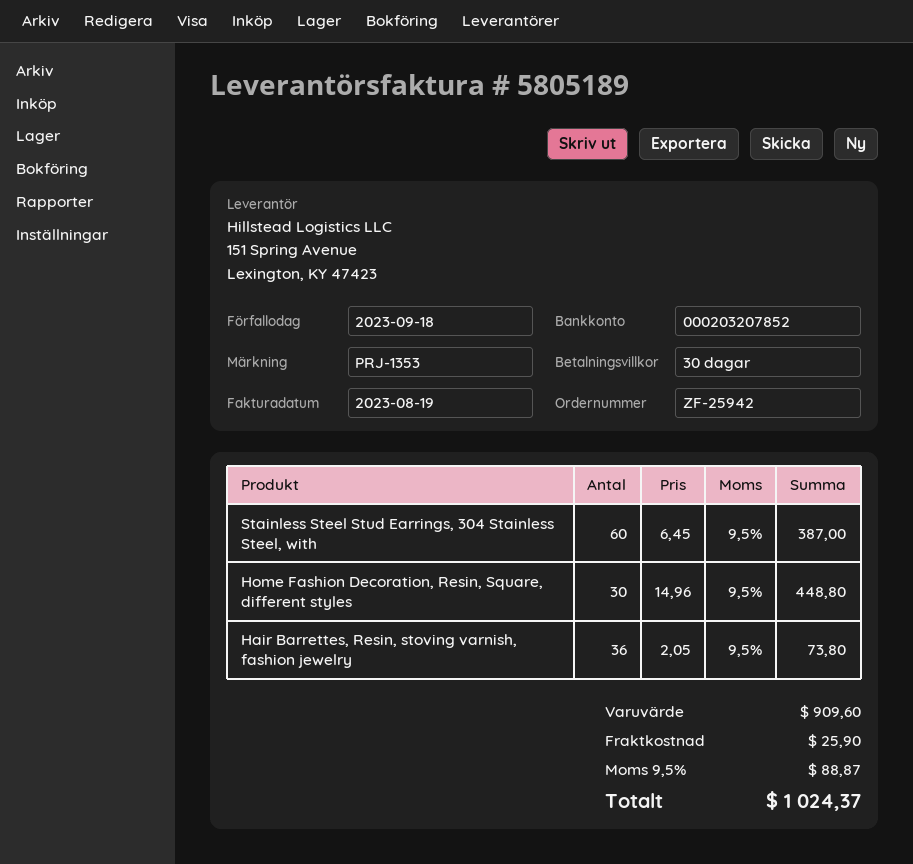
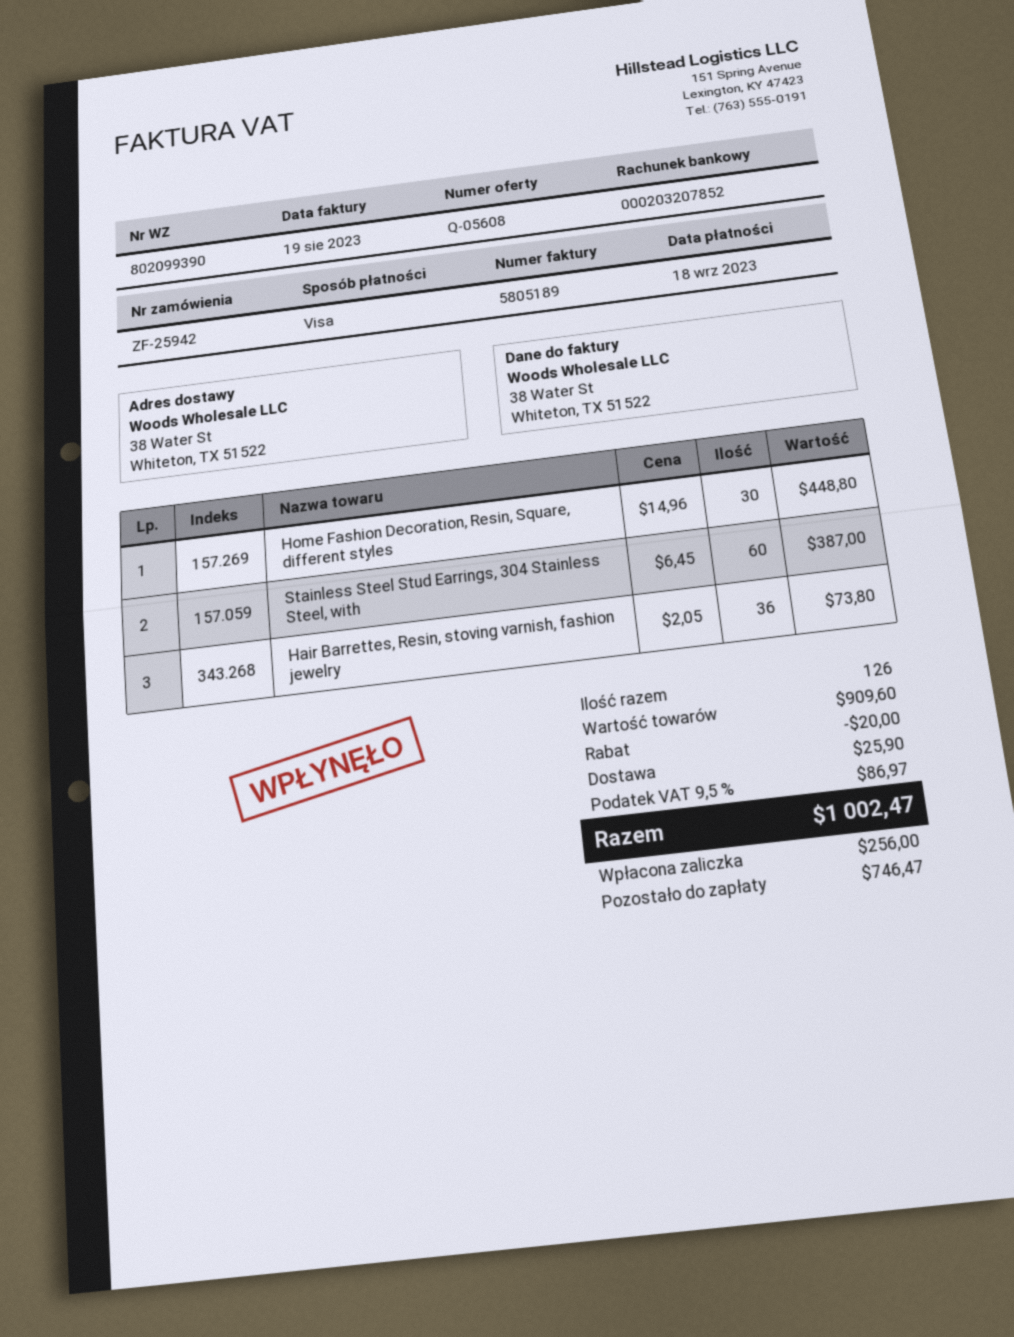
discount: none -> 20.00
tax: 9.5% = 88.87 -> 9.5% = 86.97
total: 1024.37 -> 1002.47

